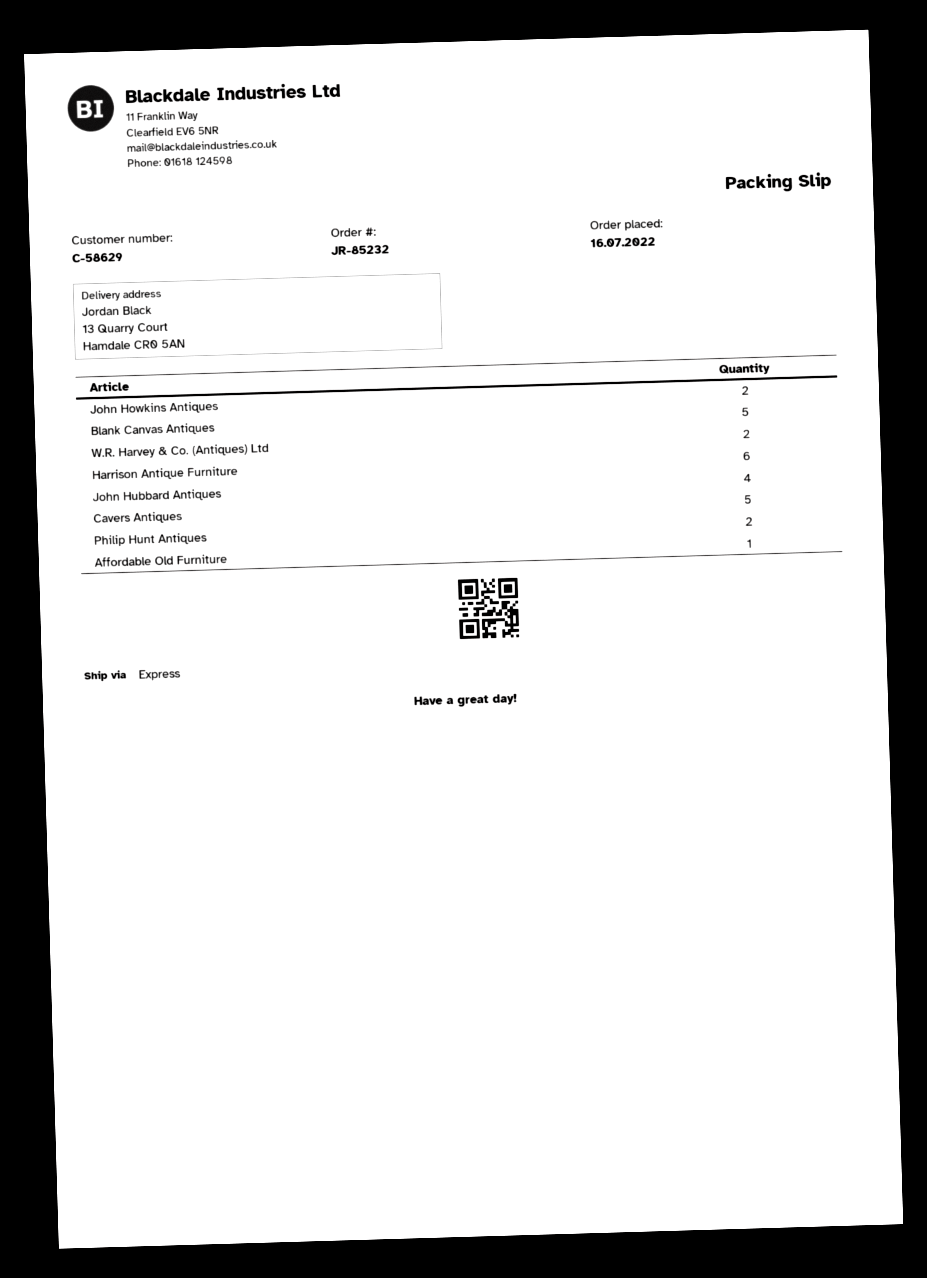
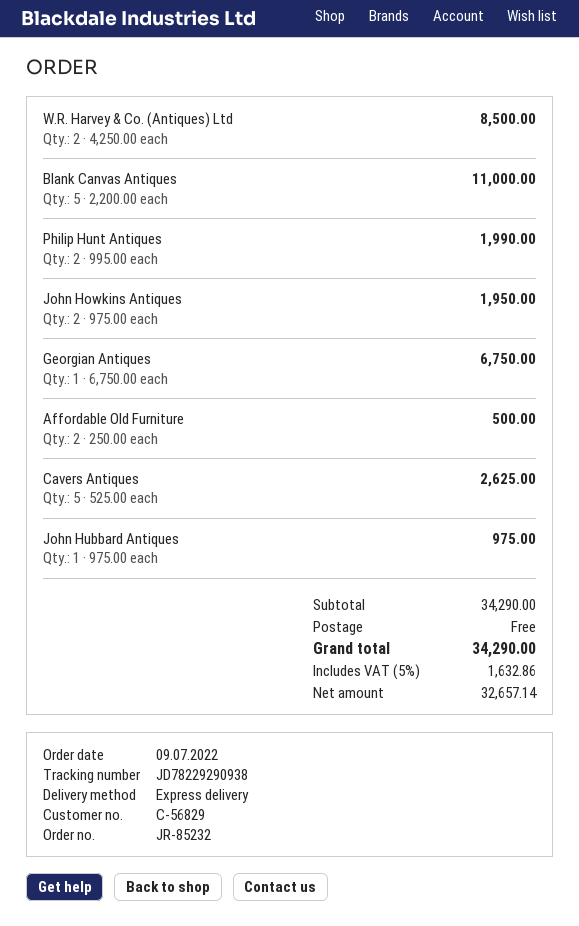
order date: 2022-07-16 -> 2022-07-09
customer number: C-58629 -> C-56829
Harrison Antique Furniture: 6 -> none
John Hubbard Antiques: 4 -> 1
Affordable Old Furniture: 1 -> 2
Georgian Antiques: none -> 1

